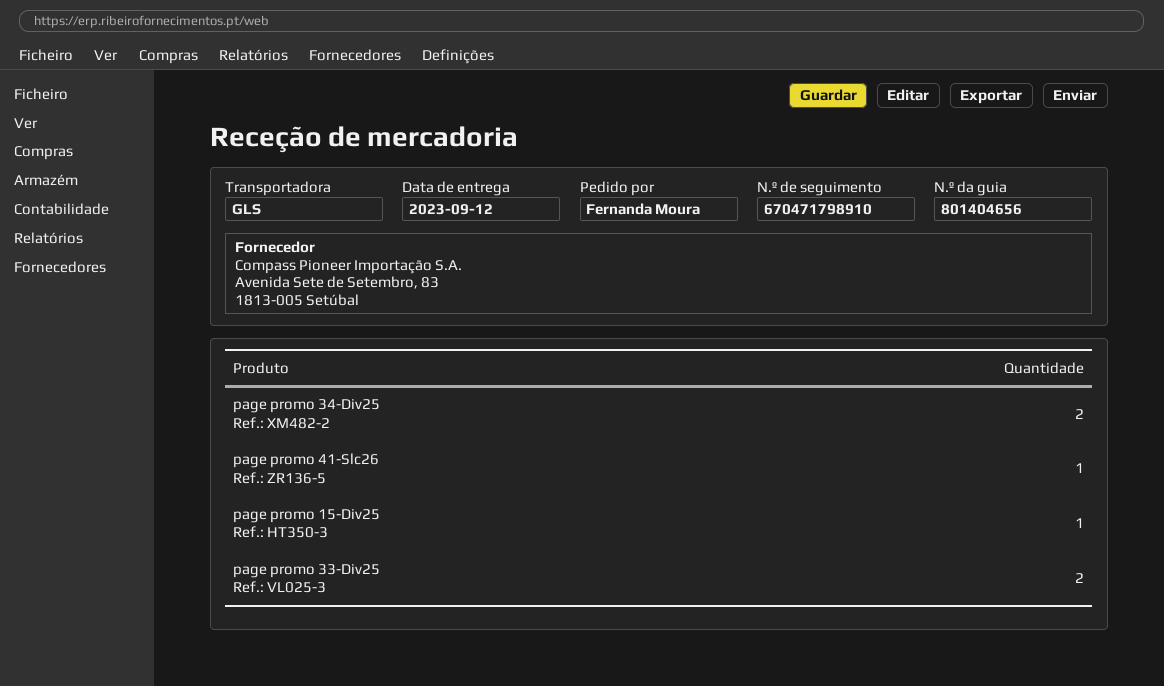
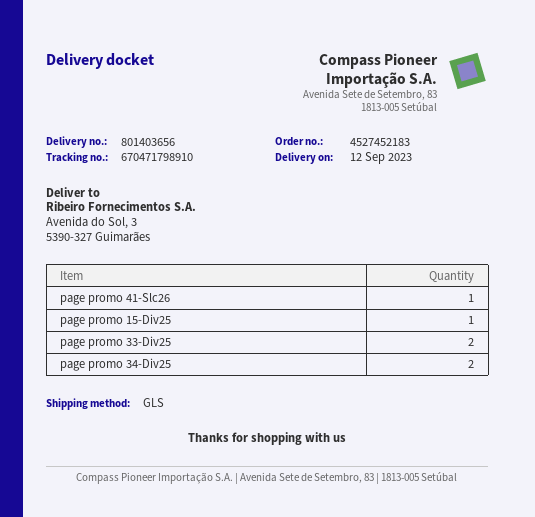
delivery note number: 801404656 -> 801403656

